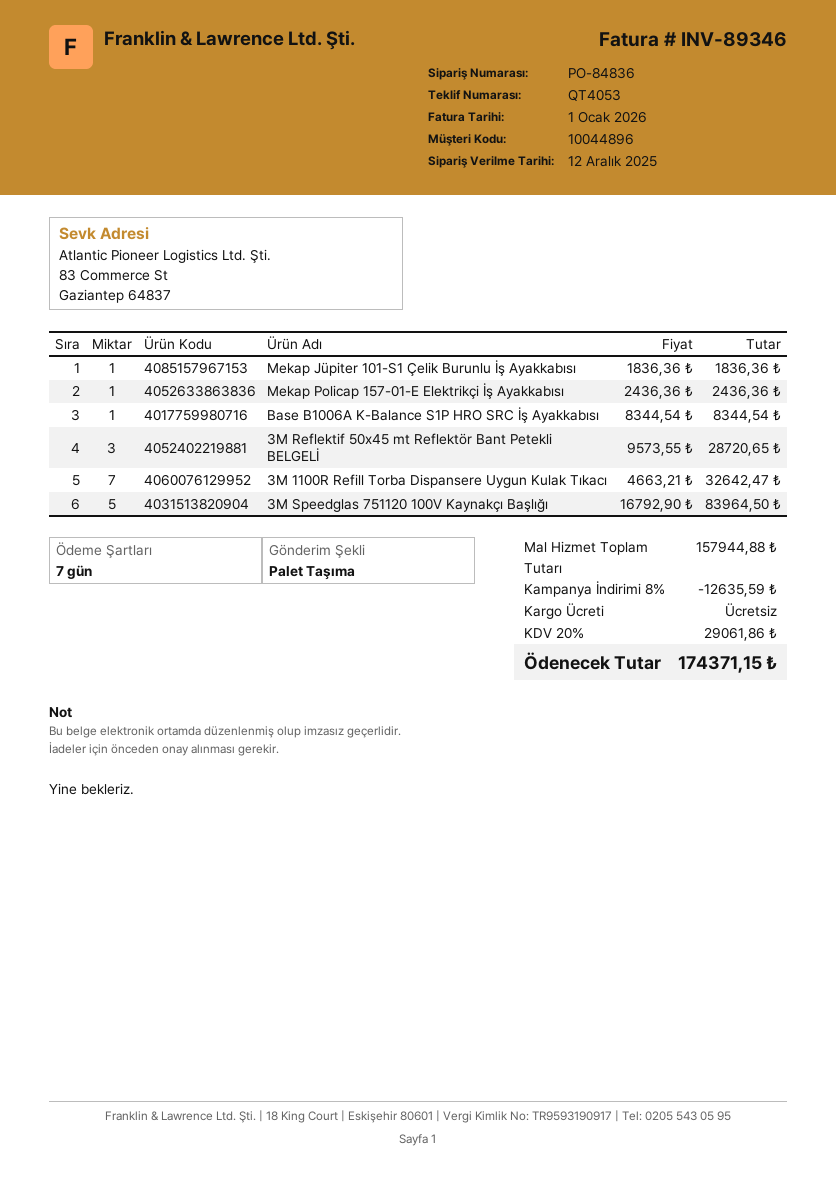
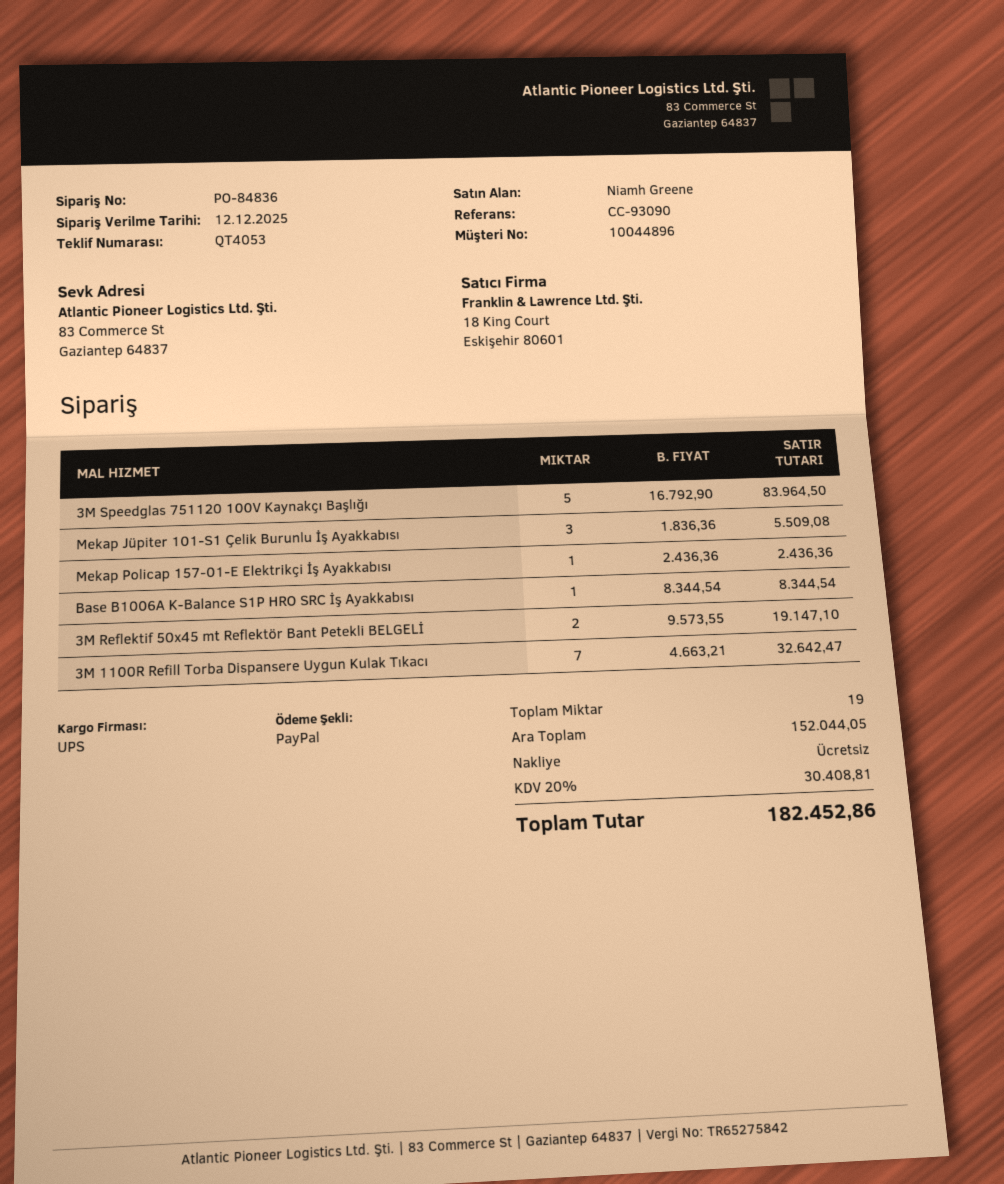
shipping method: pallet freight -> UPS
Mekap Jüpiter 101-S1 Çelik Burunlu İş Ayakkabısı: 1 x 1836.36 = 1836.36 -> 3 x 1836.36 = 5509.08
3M Reflektif 50x45 mt Reflektör Bant Petekli BELGELİ: 3 x 9573.55 = 28720.65 -> 2 x 9573.55 = 19147.10
subtotal: 157944.88 -> 152044.05
discount: 8% = 12635.59 -> none
tax: 20% = 29061.86 -> 20% = 30408.81
total: 174371.15 -> 182452.86

